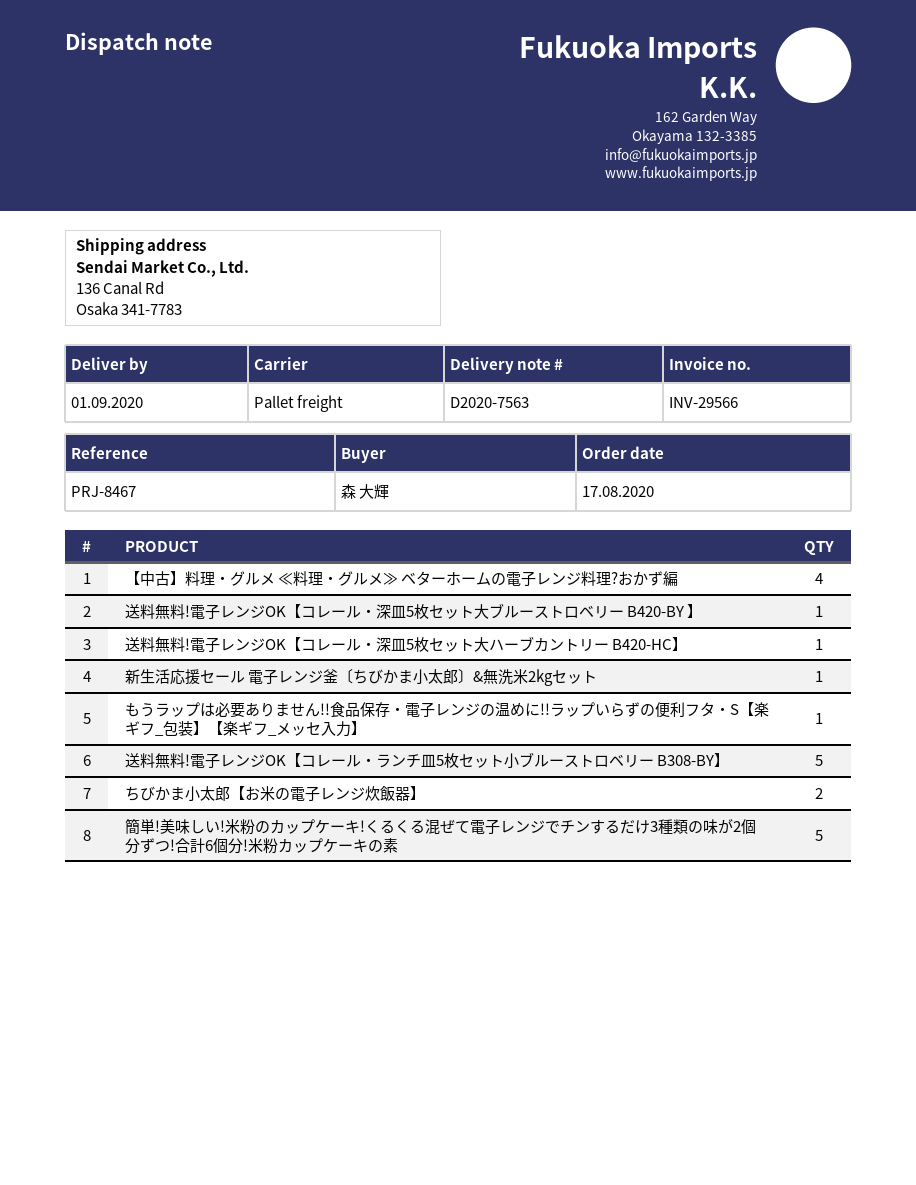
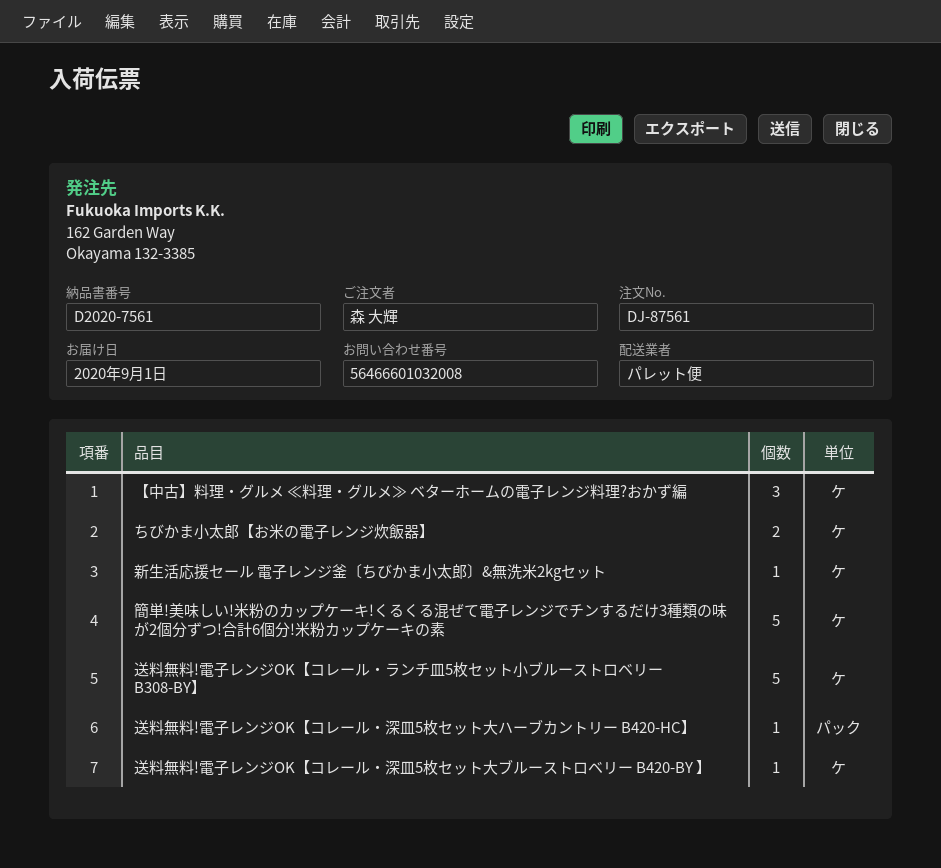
delivery note number: D2020-7563 -> D2020-7561
【中古】料理・グルメ ≪料理・グルメ≫ ベターホームの電子レンジ料理?おかず編: 4 -> 3
もうラップは必要ありません!!食品保存・電子レンジの温めに!!ラップいらずの便利フタ・S【楽ギフ_包装】【楽ギフ_メッセ入力】: 1 -> none

